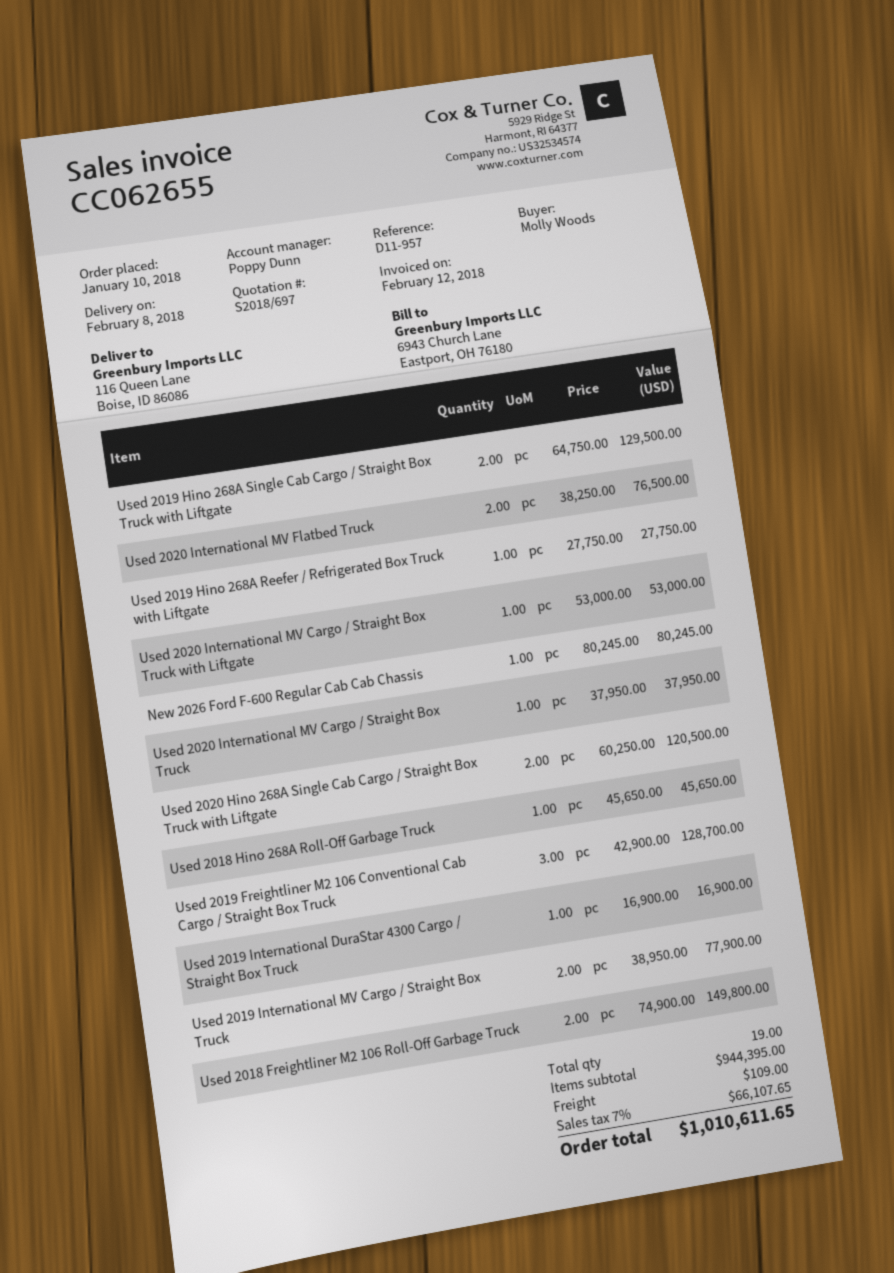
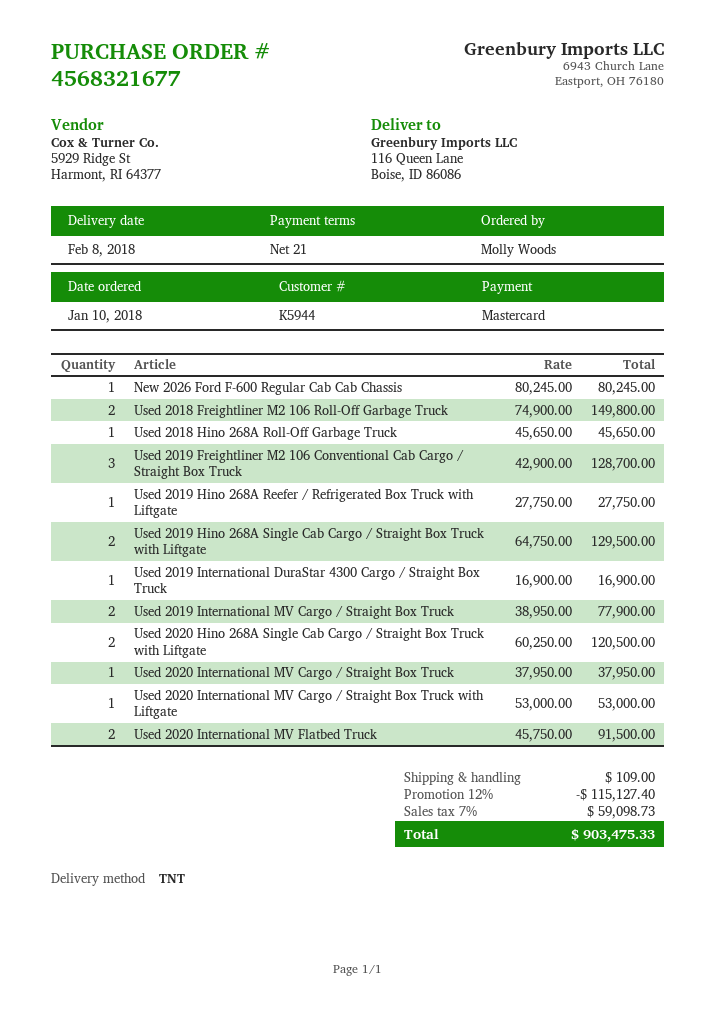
Used 2020 International MV Flatbed Truck: 2 x 38250.00 = 76500.00 -> 2 x 45750.00 = 91500.00
discount: none -> 12% = 115127.40
tax: 7% = 66107.65 -> 7% = 59098.73
total: 1010611.65 -> 903475.33

